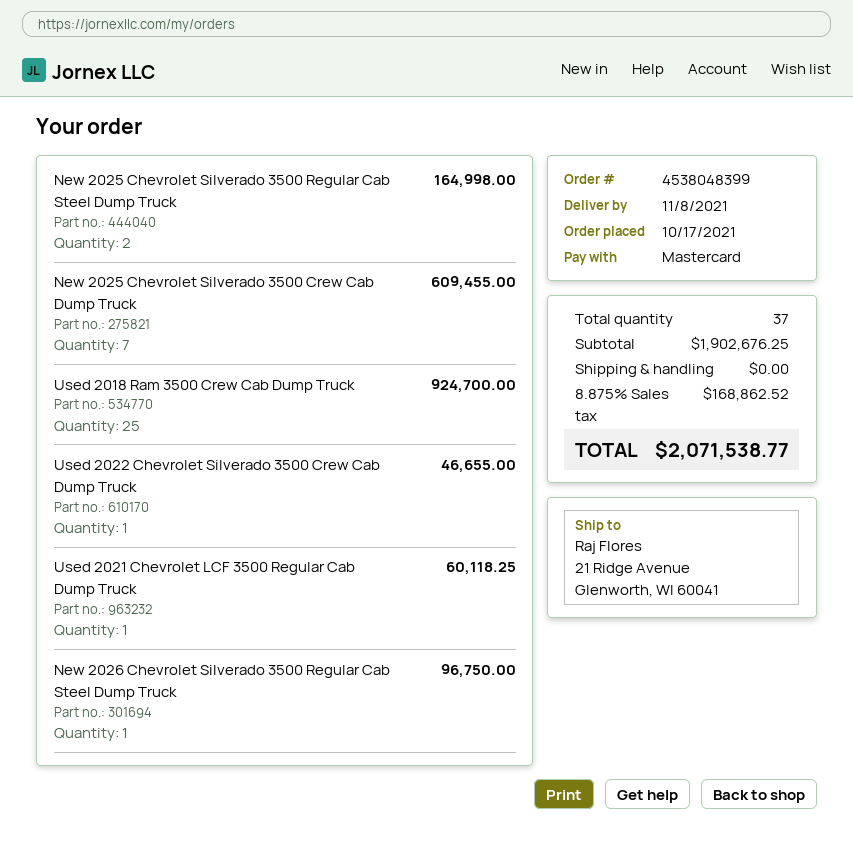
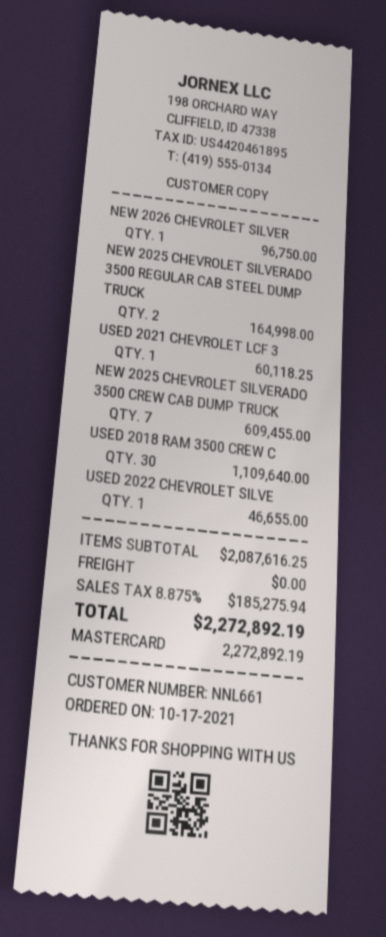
Used 2018 Ram 3500 Crew Cab Dump Truck: 25 for 924700.00 -> 30 for 1109640.00
subtotal: 1902676.25 -> 2087616.25
tax: 8.875% = 168862.52 -> 8.875% = 185275.94
total: 2071538.77 -> 2272892.19

